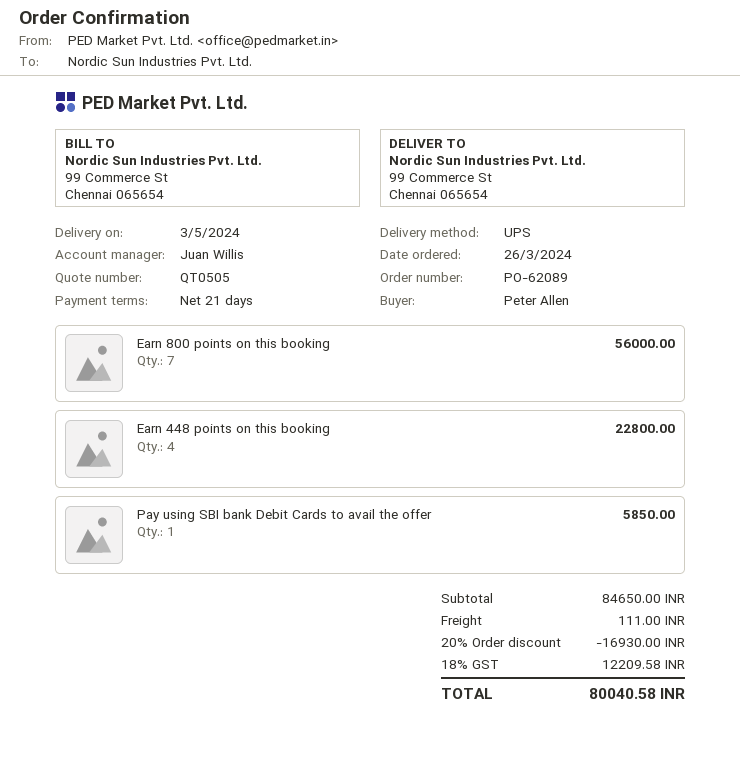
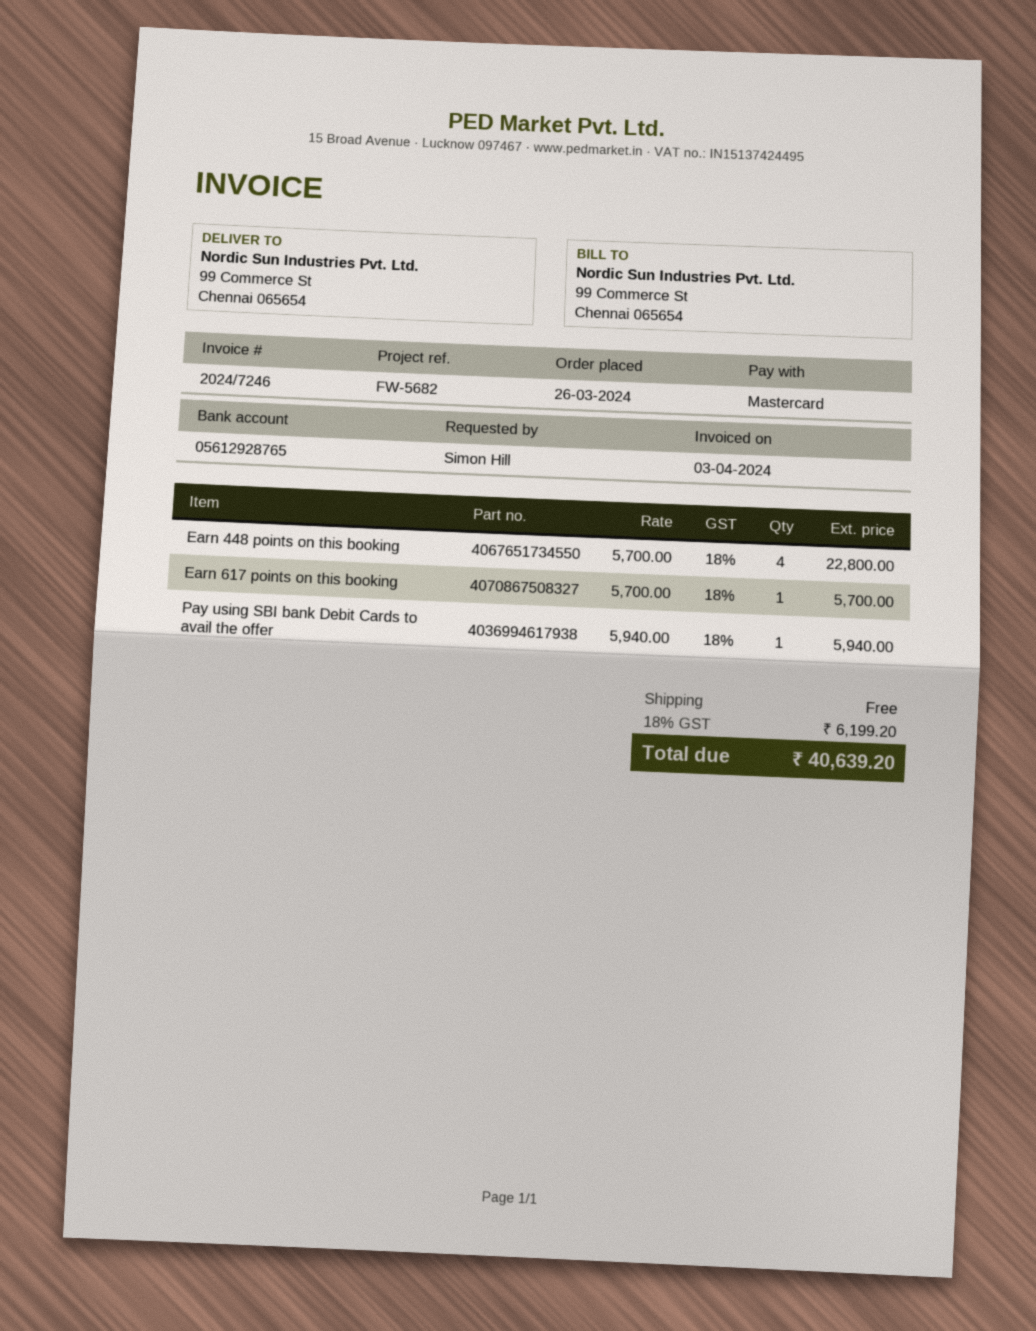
ordered by: Peter Allen -> Simon Hill
Earn 800 points on this booking: 7 for 56000.00 -> none
Pay using SBI bank Debit Cards to avail the offer: 1 for 5850.00 -> 1 for 5940.00
Earn 617 points on this booking: none -> 1 for 5700.00
discount: 20% = 16930.00 -> none
shipping: 111.00 -> 0.00
tax: 18% = 12209.58 -> 18% = 6199.20
total: 80040.58 -> 40639.20

